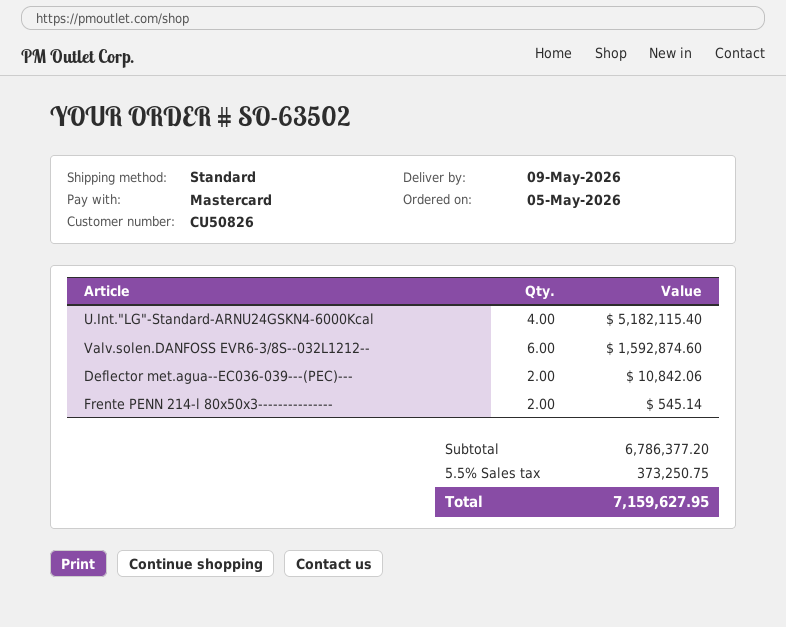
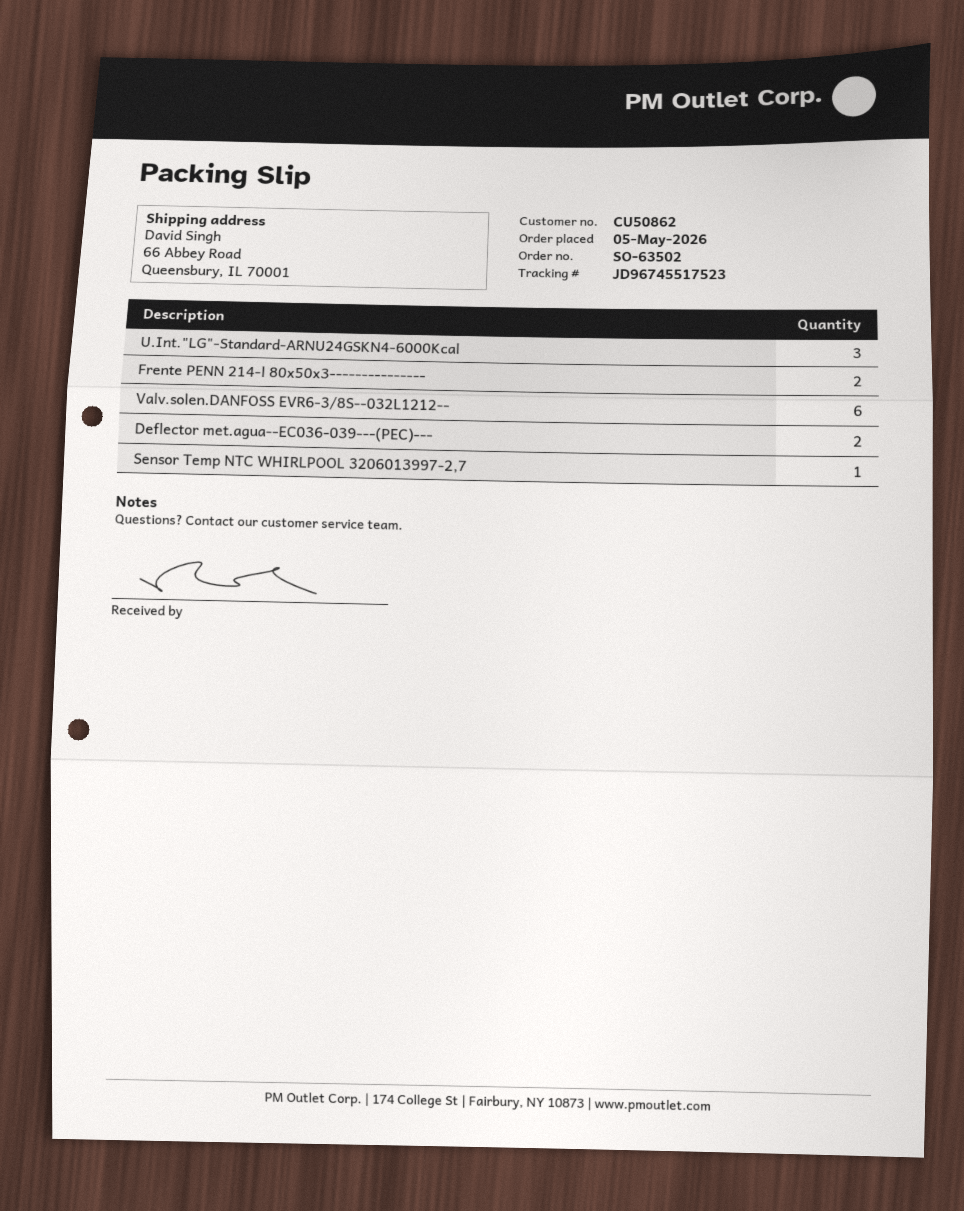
customer number: CU50826 -> CU50862
U.Int."LG"-Standard-ARNU24GSKN4-6000Kcal: 4 -> 3
Sensor Temp NTC WHIRLPOOL 3206013997-2,7: none -> 1

